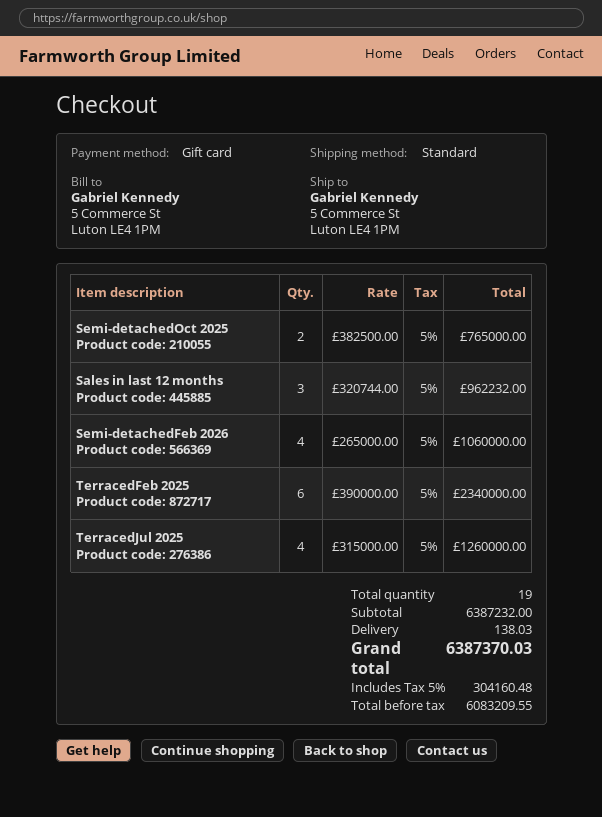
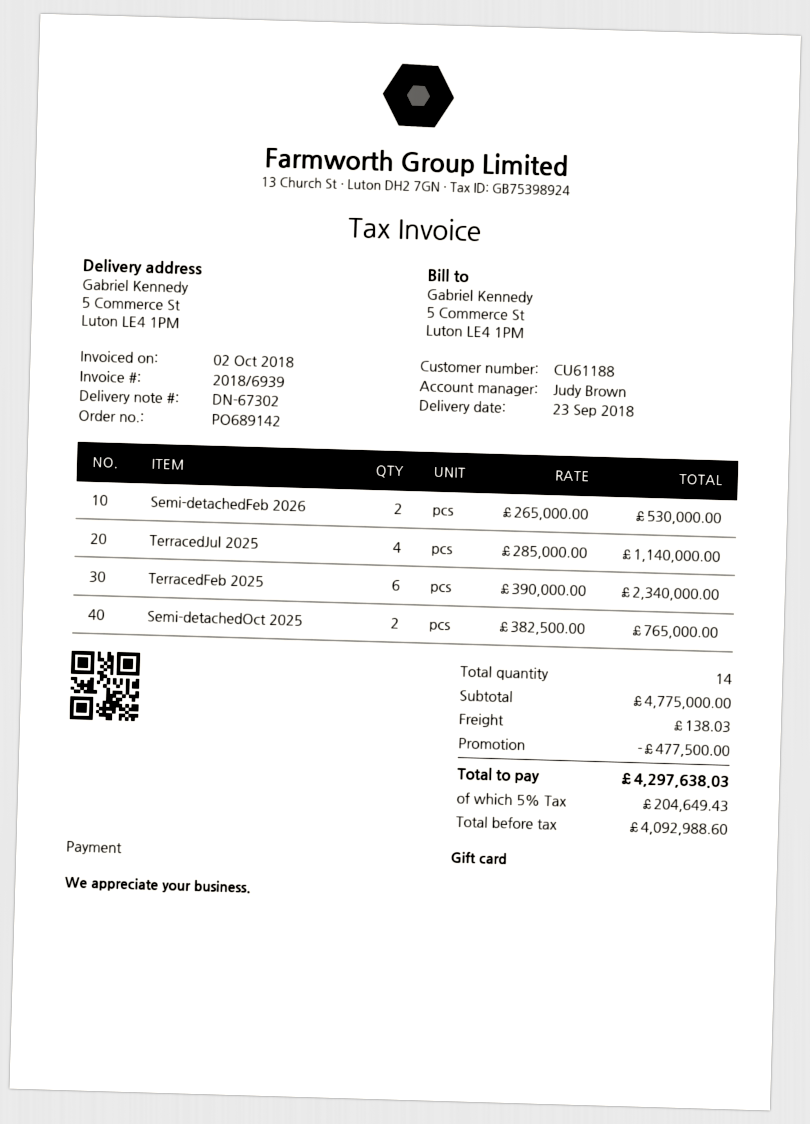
Sales in last 12 months: 3 x 320744.00 = 962232.00 -> none
Semi-detachedFeb 2026: 4 x 265000.00 = 1060000.00 -> 2 x 265000.00 = 530000.00
TerracedJul 2025: 4 x 315000.00 = 1260000.00 -> 4 x 285000.00 = 1140000.00
total quantity: 19 -> 14
subtotal: 6387232.00 -> 4775000.00
discount: none -> 477500.00
net: 6083209.55 -> 4092988.60
tax: 5% = 304160.48 -> 5% = 204649.43
total: 6387370.03 -> 4297638.03

